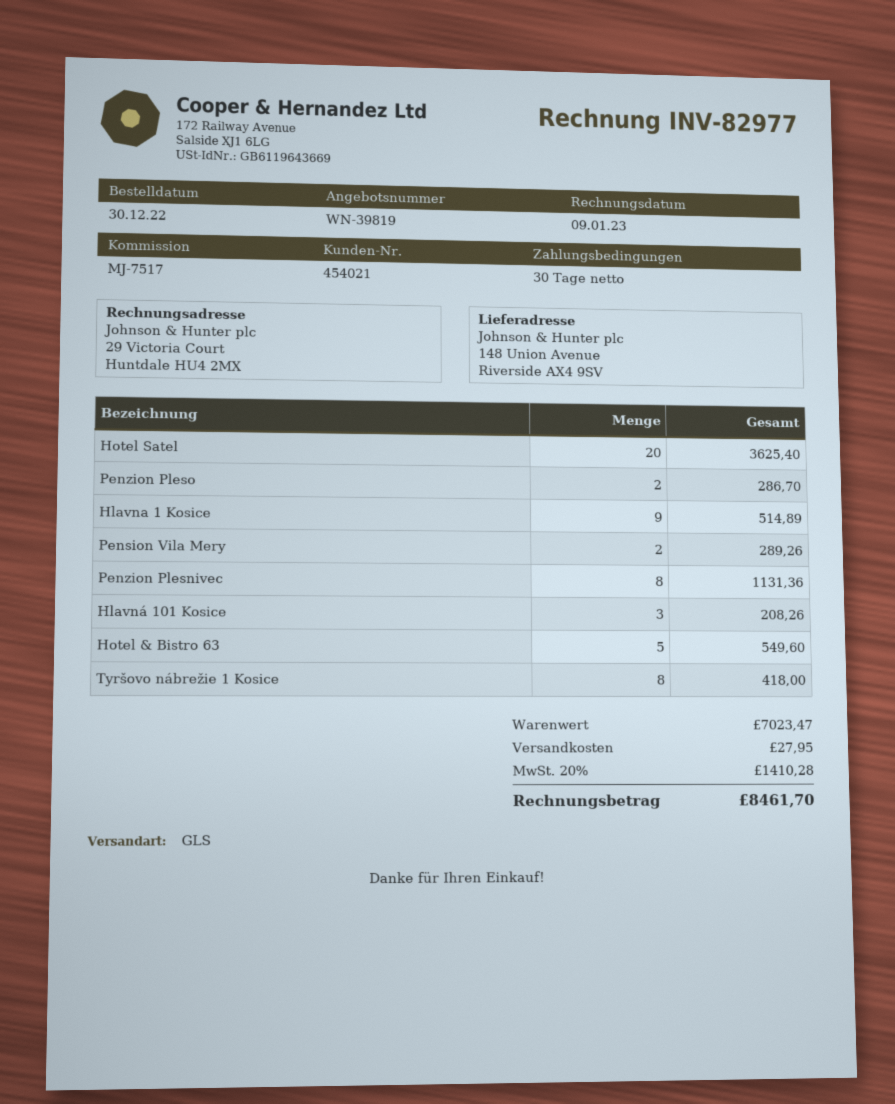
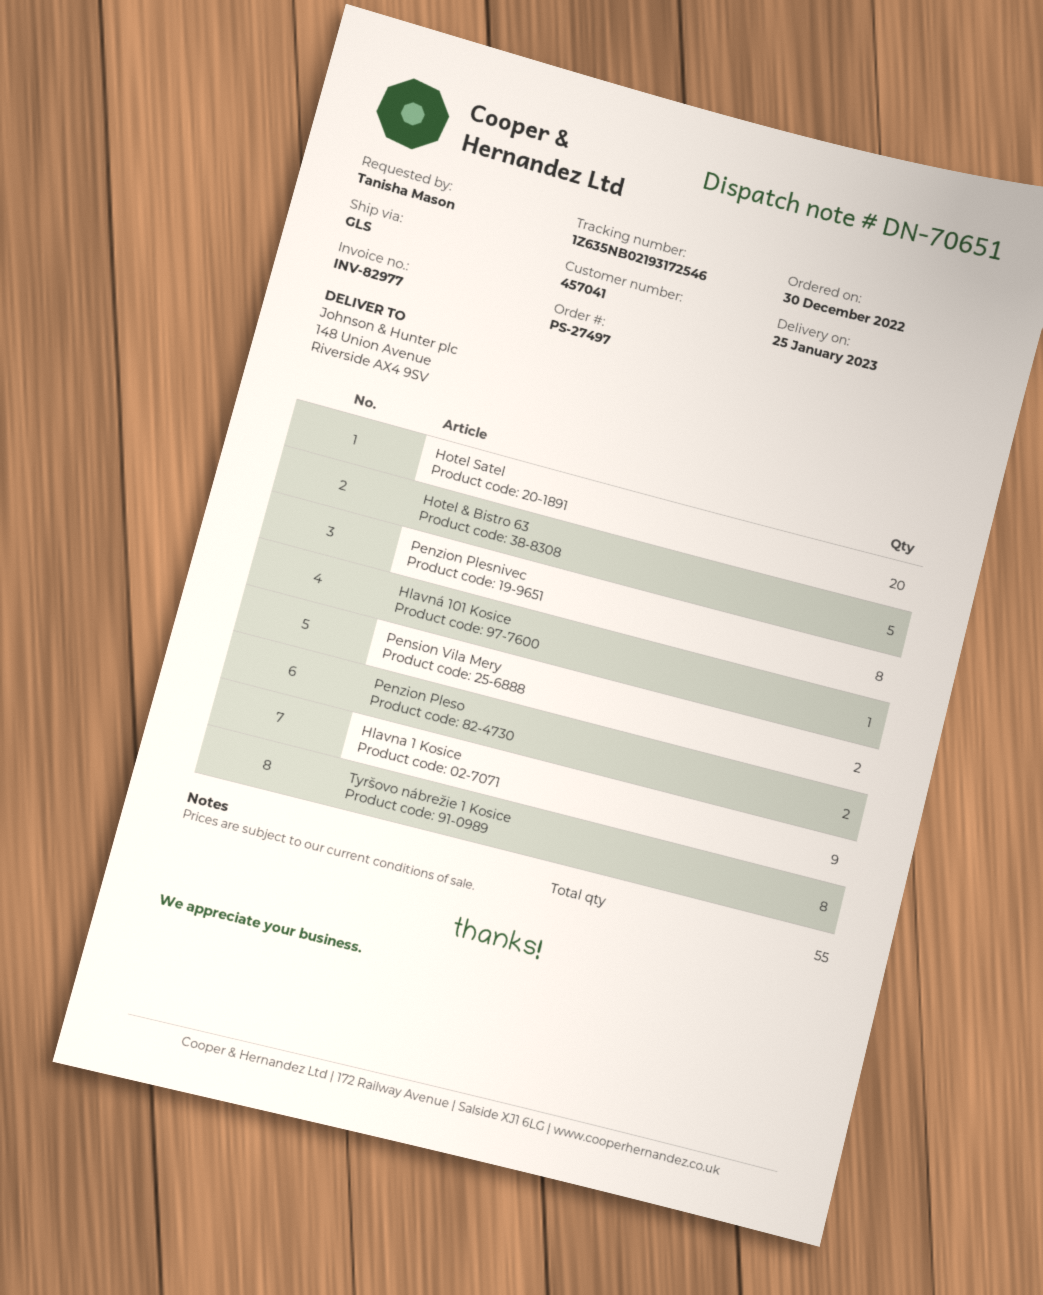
customer number: 454021 -> 457041
Hlavná 101 Kosice: 3 -> 1

